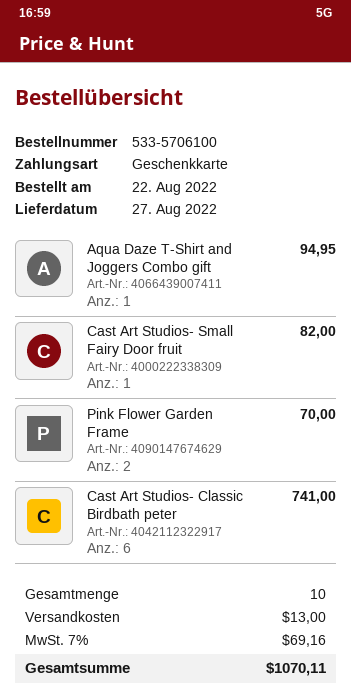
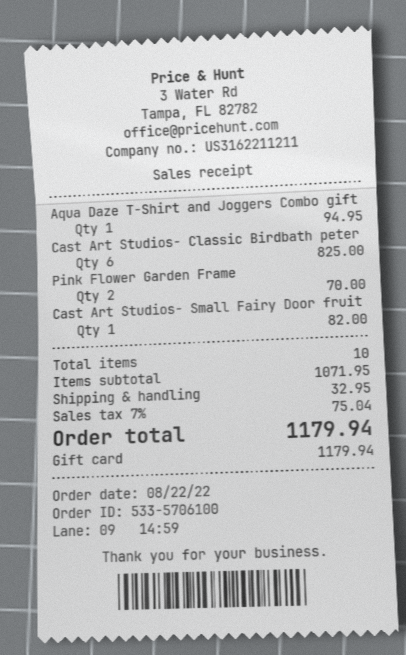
Cast Art Studios- Classic Birdbath peter: 6 for 741.00 -> 6 for 825.00
shipping: 13.00 -> 32.95
tax: 7% = 69.16 -> 7% = 75.04
total: 1070.11 -> 1179.94

